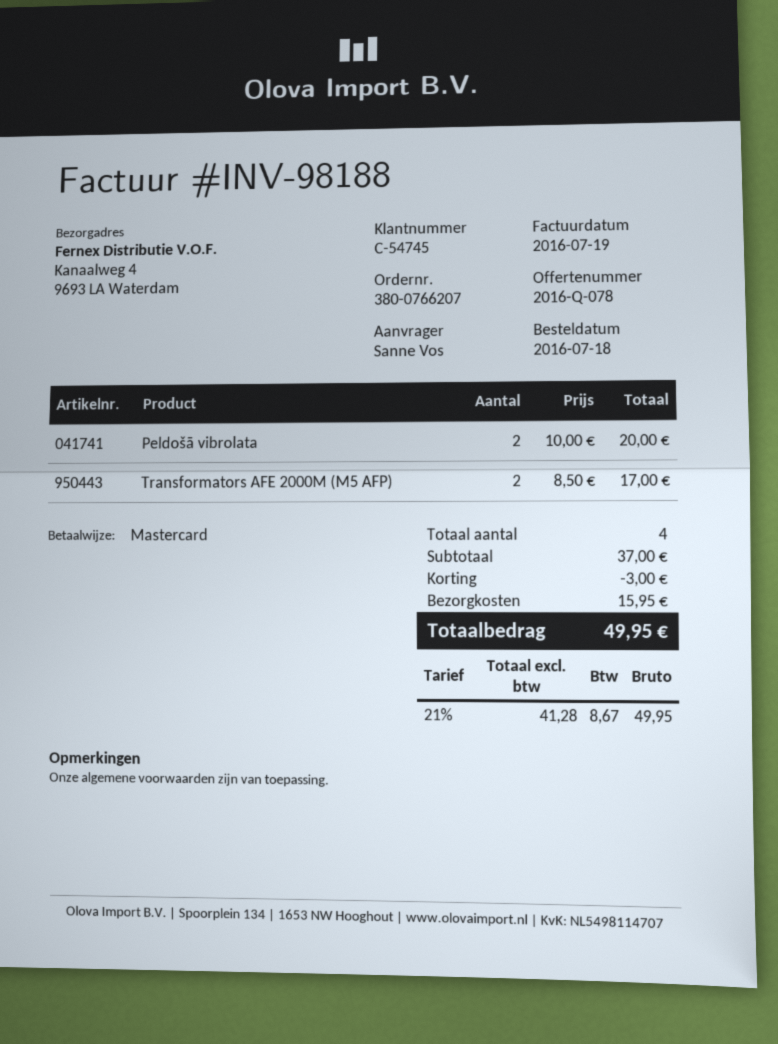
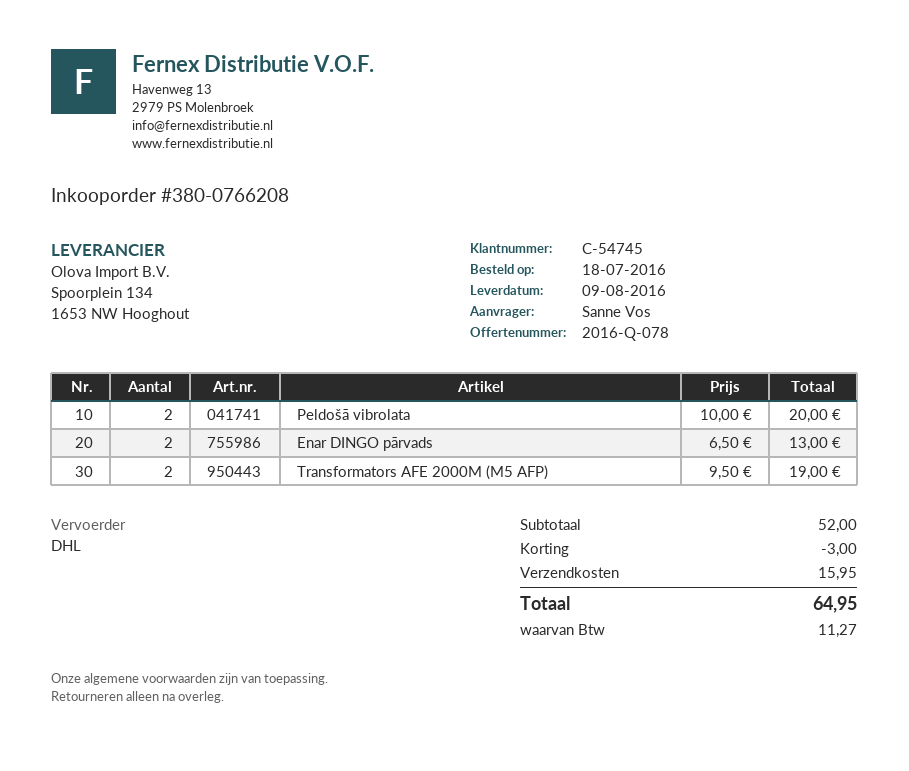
order number: 380-0766207 -> 380-0766208
Transformators AFE 2000M (M5 AFP): 2 x 8.50 = 17.00 -> 2 x 9.50 = 19.00
Enar DINGO pārvads: none -> 2 x 6.50 = 13.00
subtotal: 37.00 -> 52.00
tax: 8.67 -> 11.27
total: 49.95 -> 64.95

